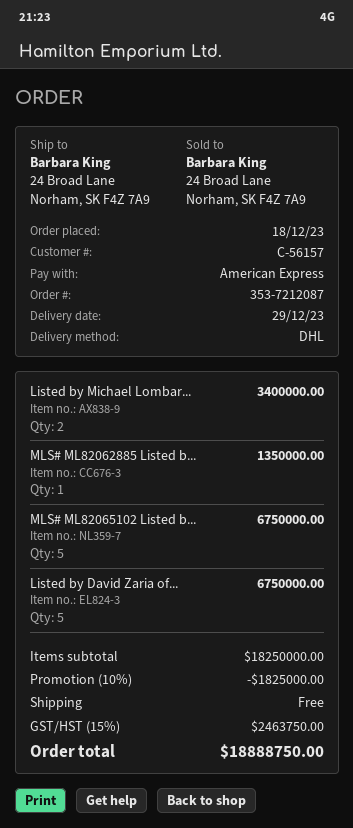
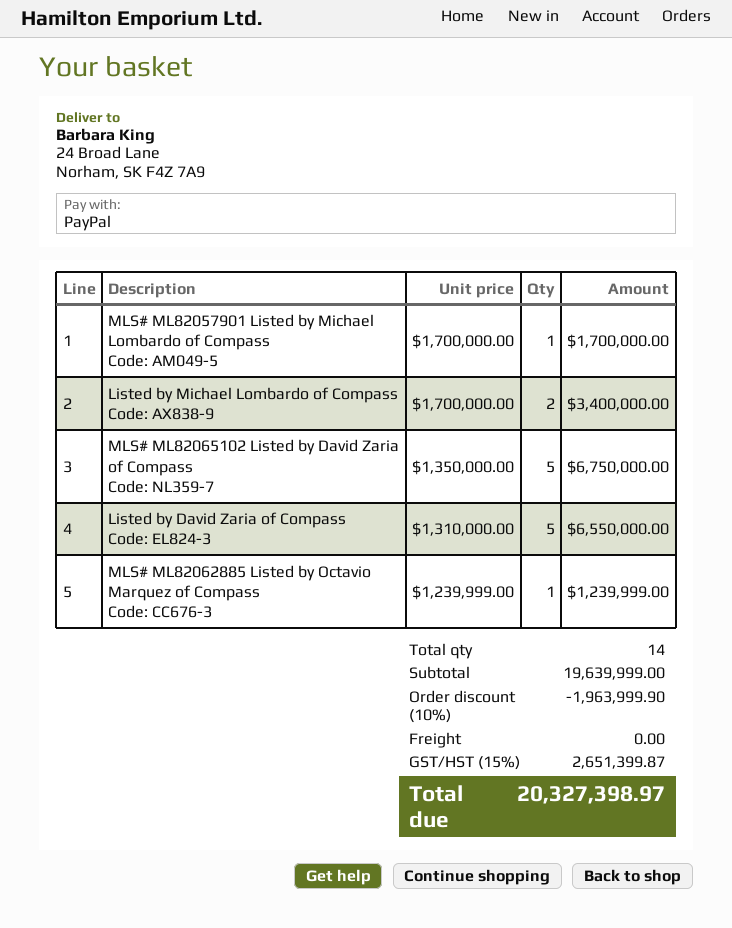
payment method: American Express -> PayPal
MLS# ML82062885 Listed b...: 1 for 1350000.00 -> 1 for 1239999.00
Listed by David Zaria of...: 5 for 6750000.00 -> 5 for 6550000.00
MLS# ML82057901 Listed by Michael Lombardo of Compass: none -> 1 for 1700000.00
subtotal: 18250000.00 -> 19639999.00
discount: 10% = 1825000.00 -> 10% = 1963999.90
tax: 15% = 2463750.00 -> 15% = 2651399.87
total: 18888750.00 -> 20327398.97

